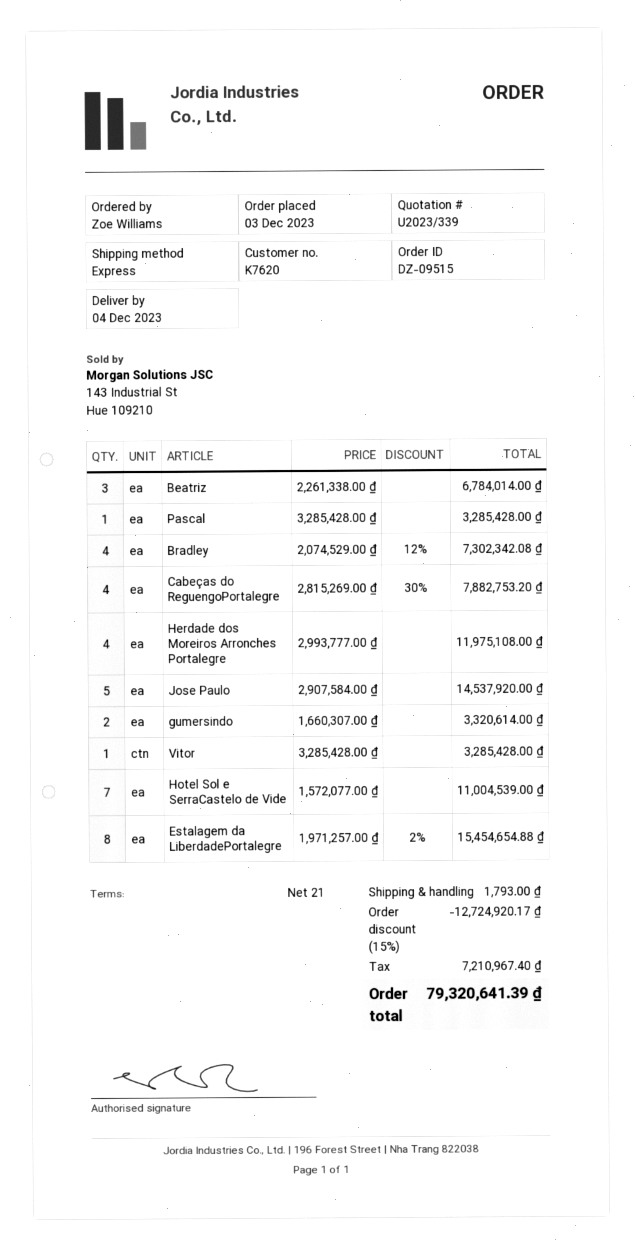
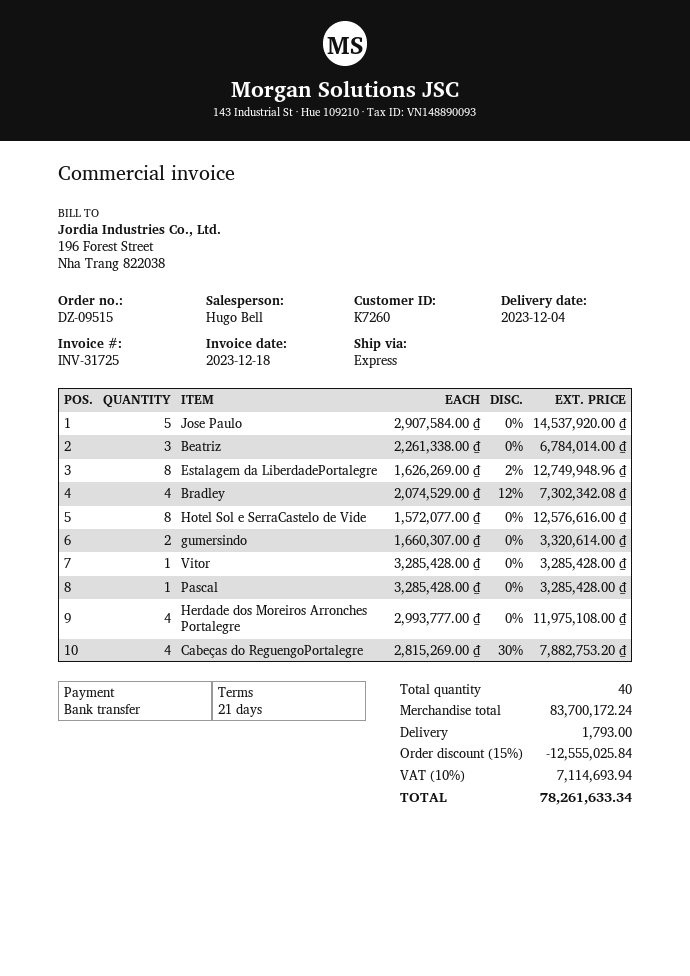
customer number: K7620 -> K7260
Hotel Sol e SerraCastelo de Vide: 7 x 1572077.00 = 11004539.00 -> 8 x 1572077.00 = 12576616.00
Estalagem da LiberdadePortalegre: 8 x 1971257.00 - 2% = 15454654.88 -> 8 x 1626269.00 - 2% = 12749948.96
discount: 15% = 12724920.17 -> 15% = 12555025.84
tax: 7210967.40 -> 7114693.94
total: 79320641.39 -> 78261633.34

